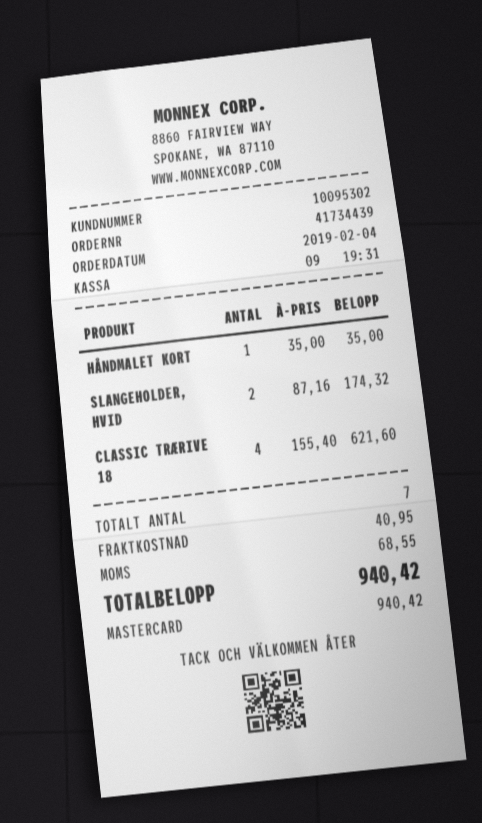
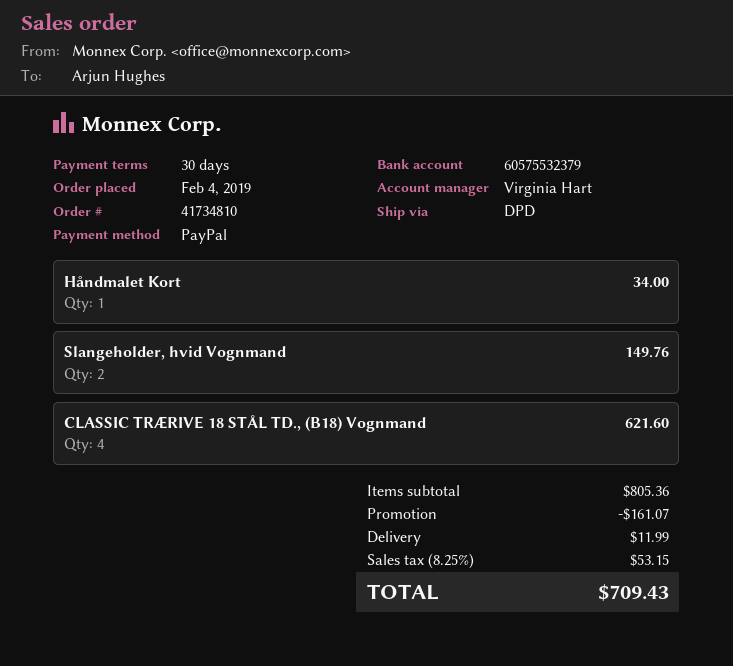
order number: 41734439 -> 41734810
payment method: Mastercard -> PayPal
HÅNDMALET KORT: 1 for 35.00 -> 1 for 34.00
SLANGEHOLDER, HVID: 2 for 174.32 -> 2 for 149.76
discount: none -> 161.07
shipping: 40.95 -> 11.99
tax: 68.55 -> 53.15
total: 940.42 -> 709.43

